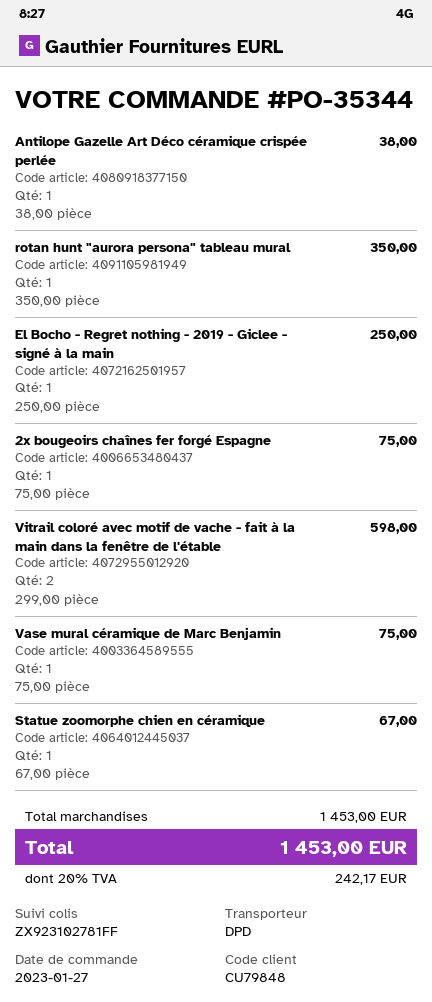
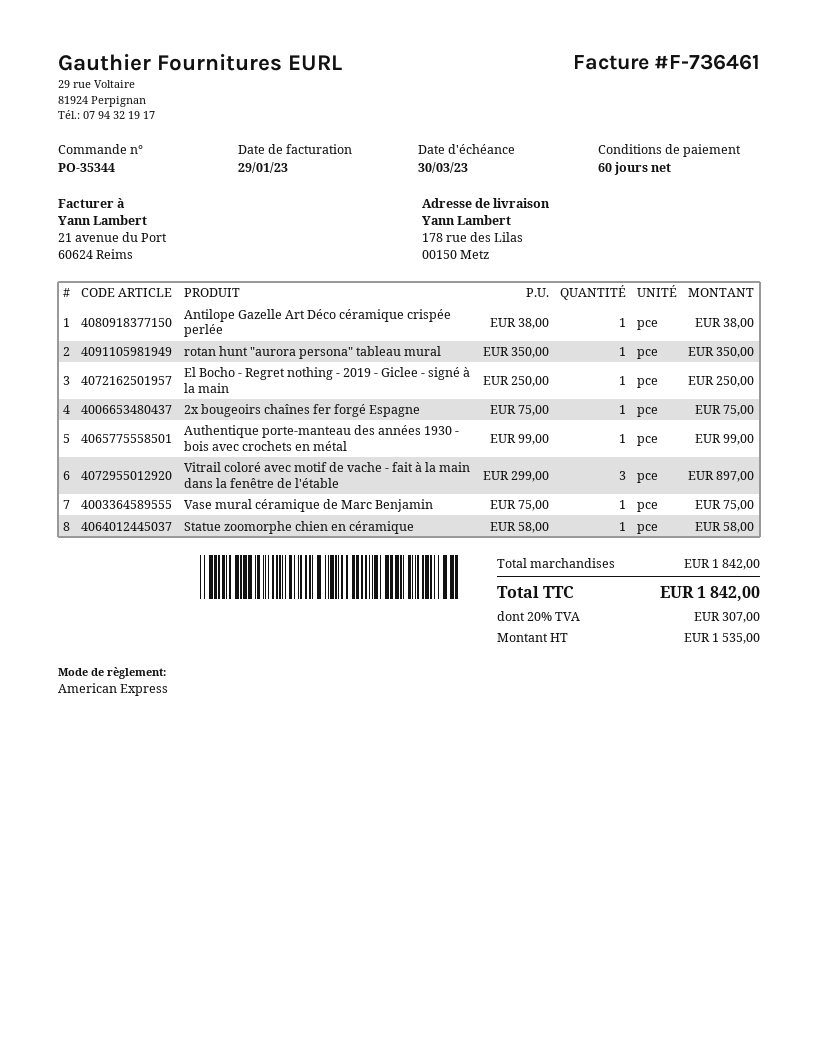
Vitrail coloré avec motif de vache - fait à la main dans la fenêtre de l'étable: 2 x 299.00 = 598.00 -> 3 x 299.00 = 897.00
Statue zoomorphe chien en céramique: 1 x 67.00 = 67.00 -> 1 x 58.00 = 58.00
Authentique porte-manteau des années 1930 - bois avec crochets en métal: none -> 1 x 99.00 = 99.00
subtotal: 1453.00 -> 1842.00
tax: 20% = 242.17 -> 20% = 307.00
total: 1453.00 -> 1842.00

